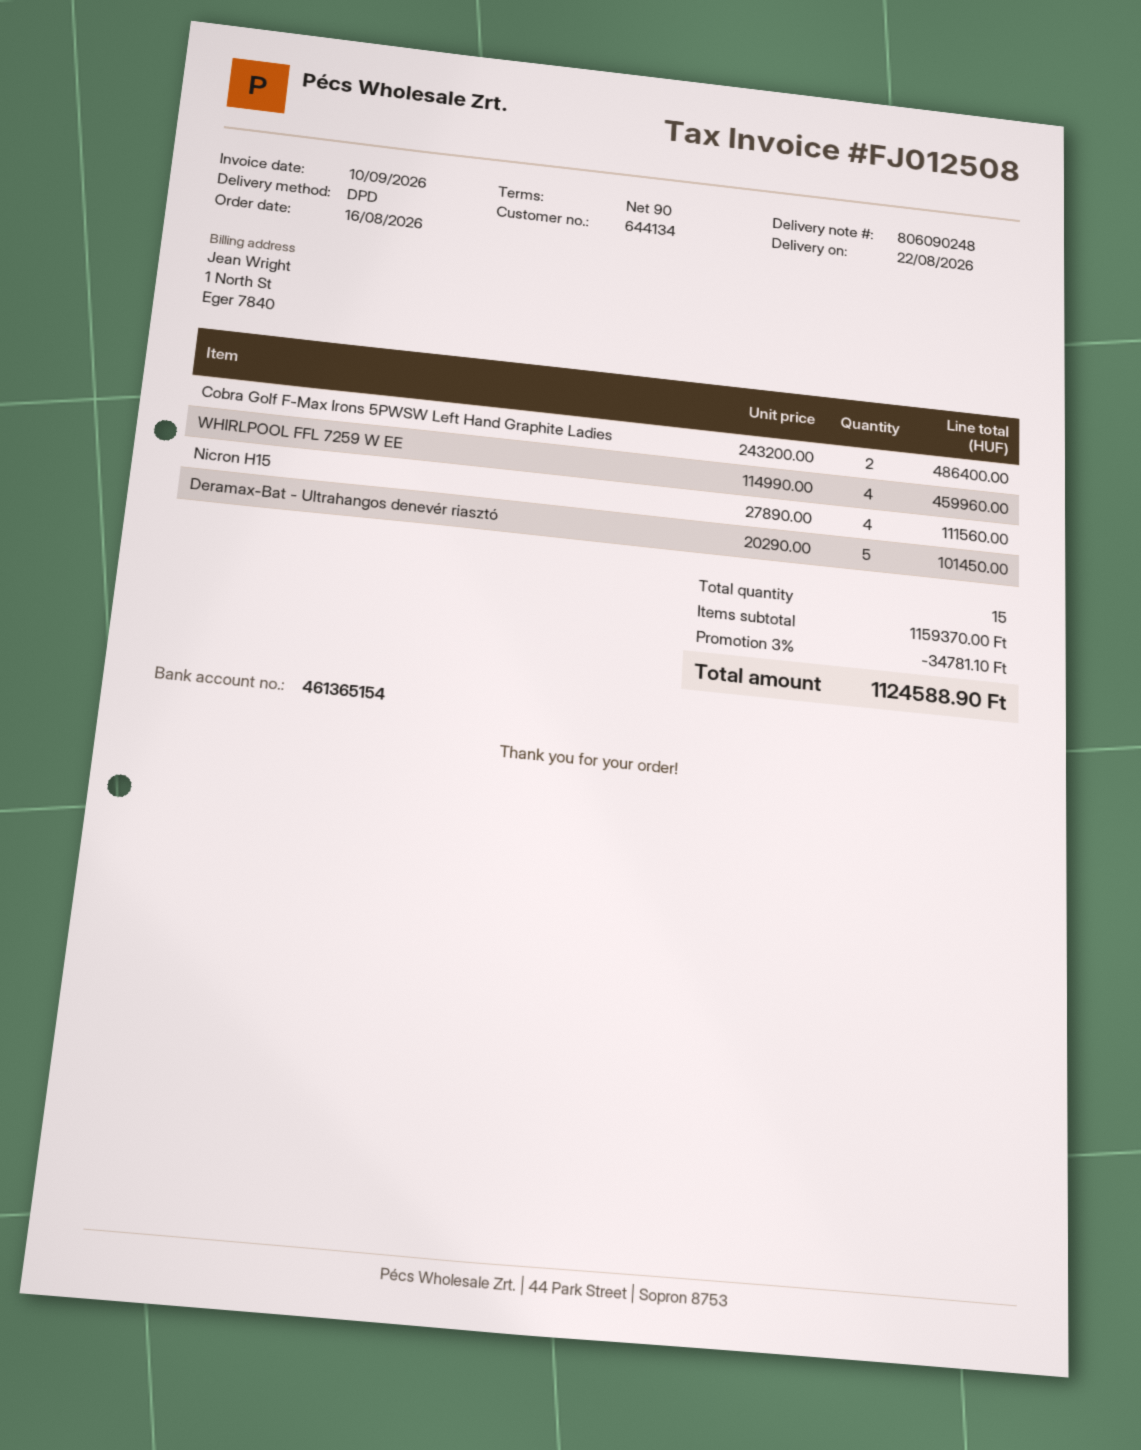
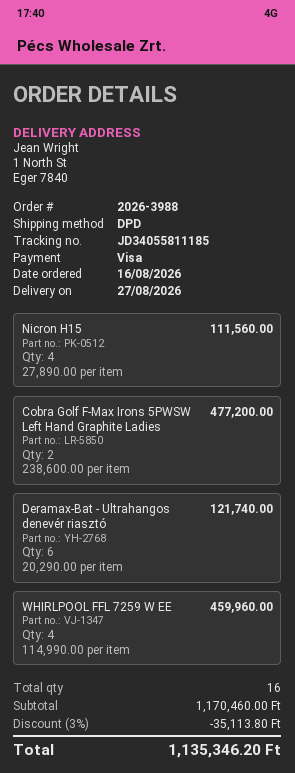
delivery date: 2026-08-22 -> 2026-08-27
Cobra Golf F-Max Irons 5PWSW Left Hand Graphite Ladies: 2 x 243200.00 = 486400.00 -> 2 x 238600.00 = 477200.00
Deramax-Bat - Ultrahangos denevér riasztó: 5 x 20290.00 = 101450.00 -> 6 x 20290.00 = 121740.00
total quantity: 15 -> 16
subtotal: 1159370.00 -> 1170460.00
discount: 3% = 34781.10 -> 3% = 35113.80
total: 1124588.90 -> 1135346.20

